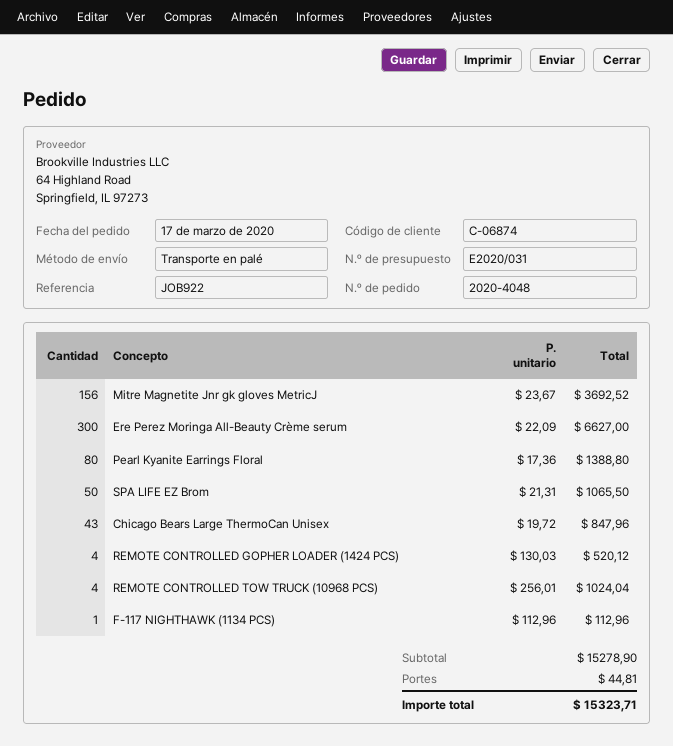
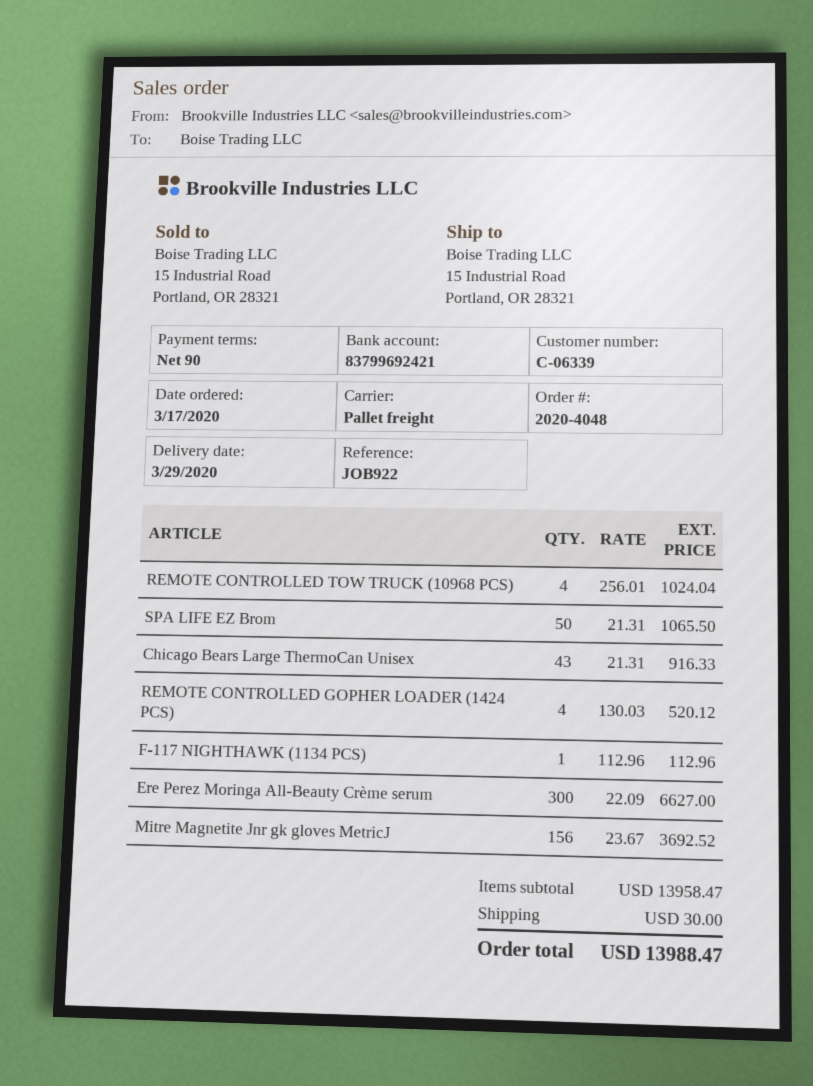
customer number: C-06874 -> C-06339
Pearl Kyanite Earrings Floral: 80 x 17.36 = 1388.80 -> none
Chicago Bears Large ThermoCan Unisex: 43 x 19.72 = 847.96 -> 43 x 21.31 = 916.33
subtotal: 15278.90 -> 13958.47
shipping: 44.81 -> 30.00
total: 15323.71 -> 13988.47

